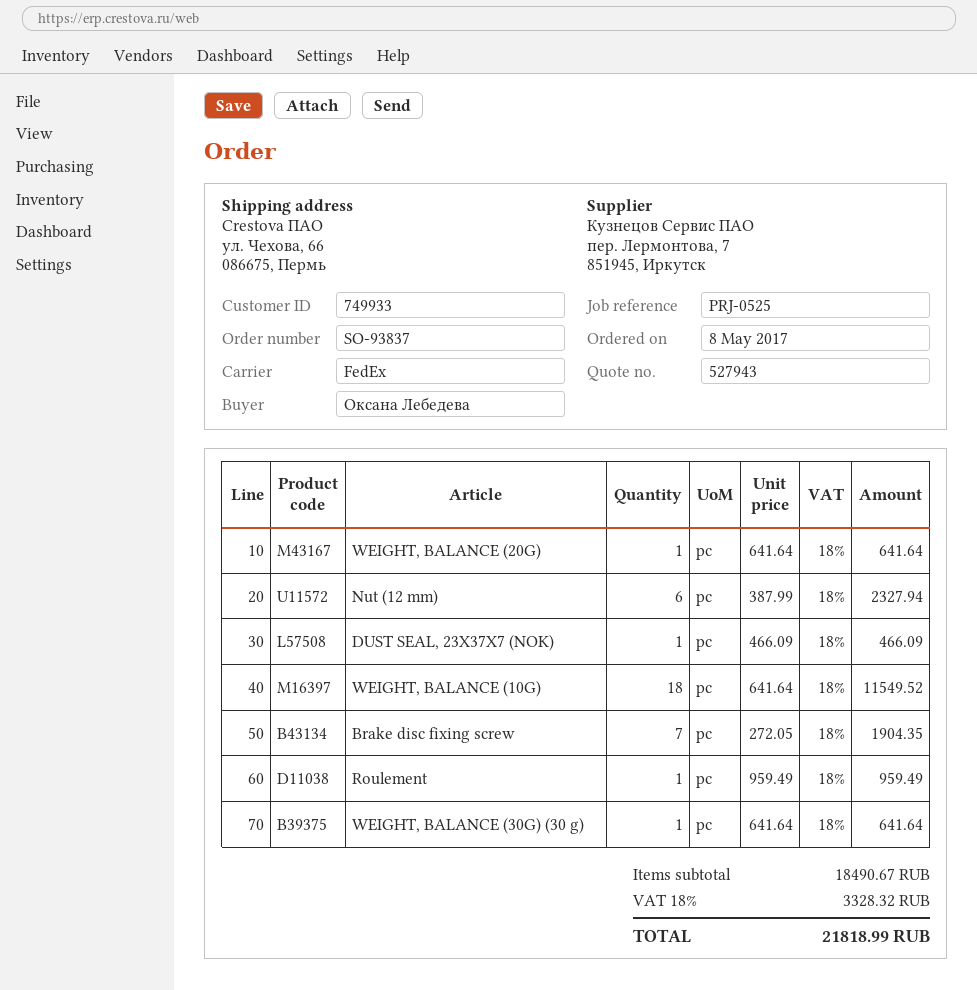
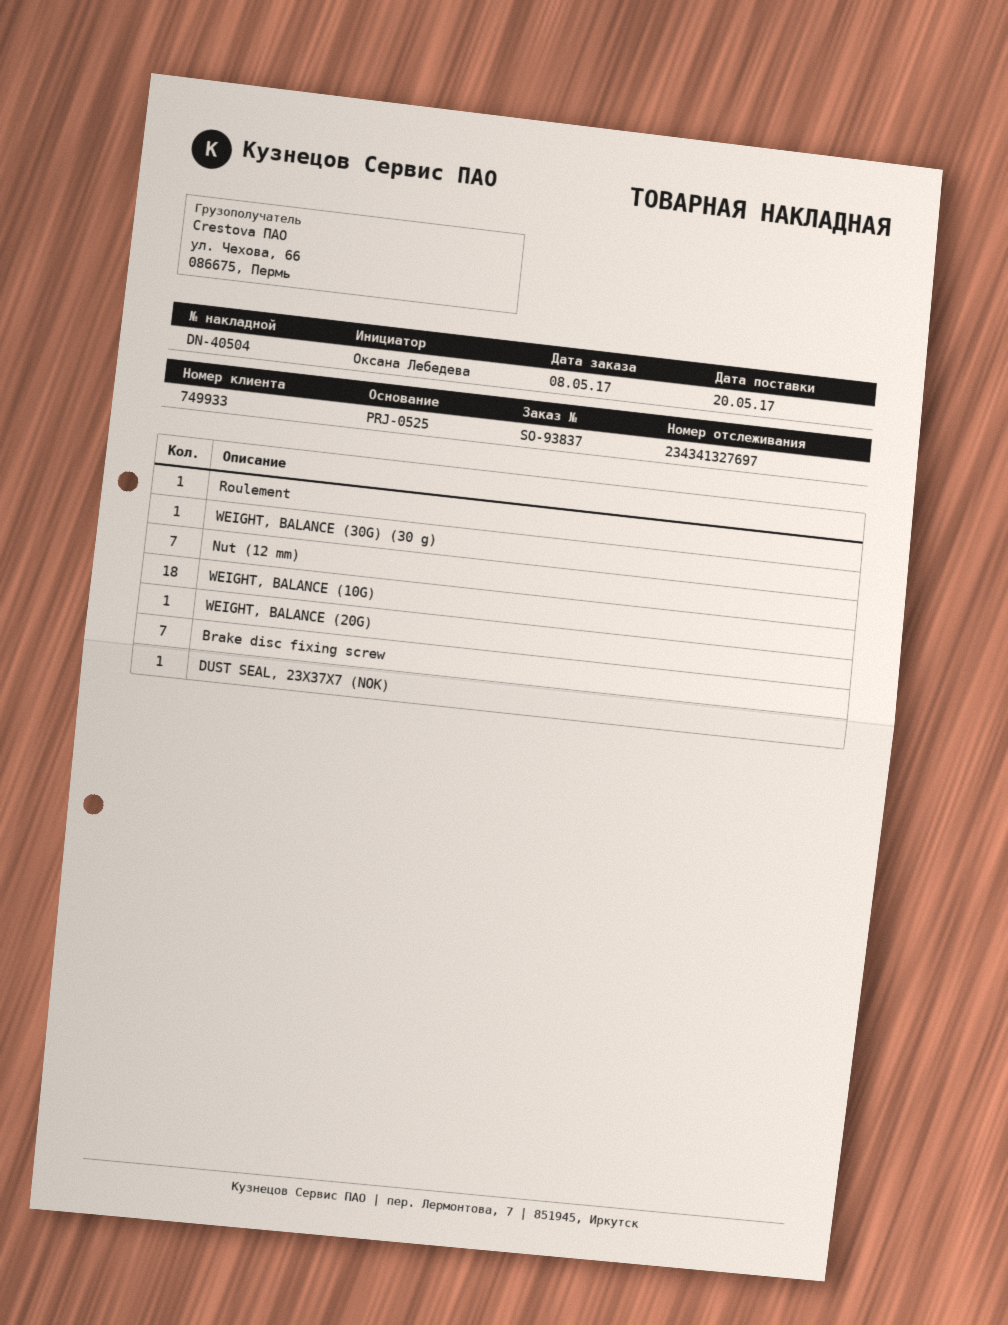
Nut (12 mm): 6 -> 7

